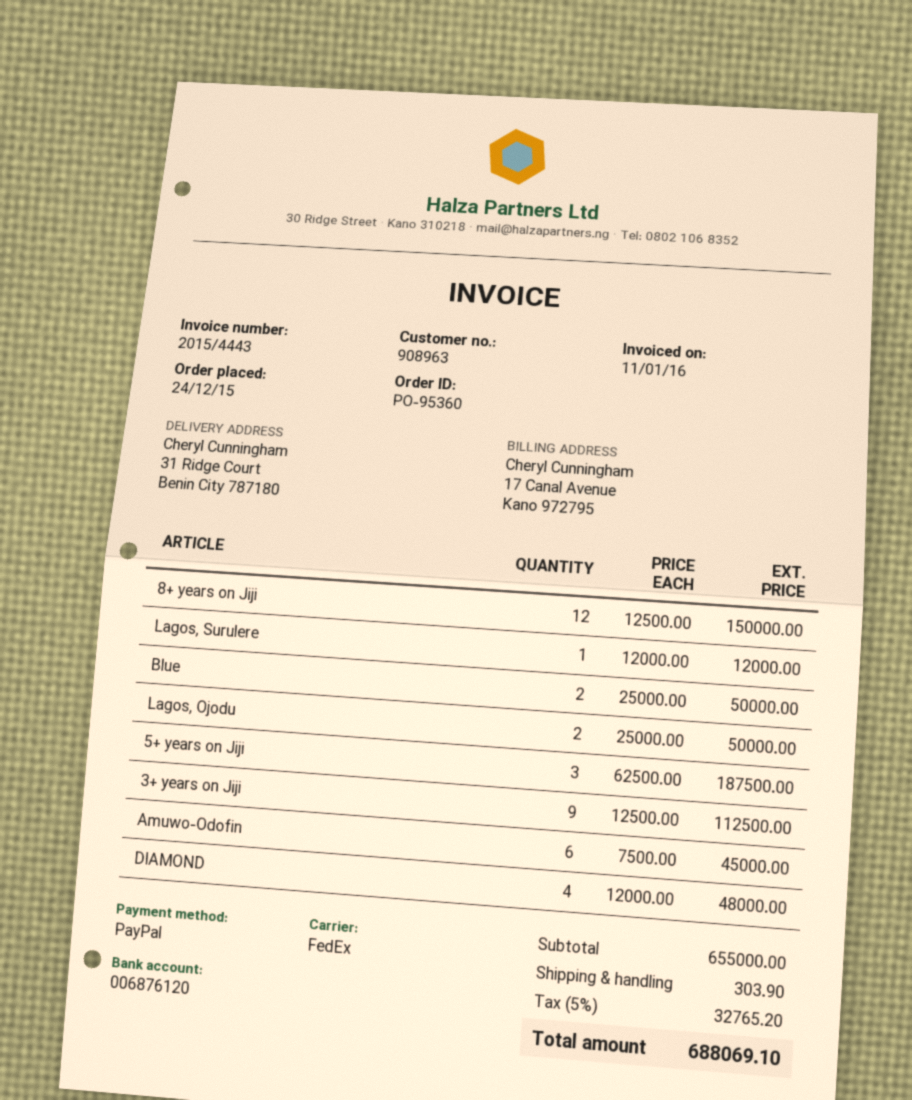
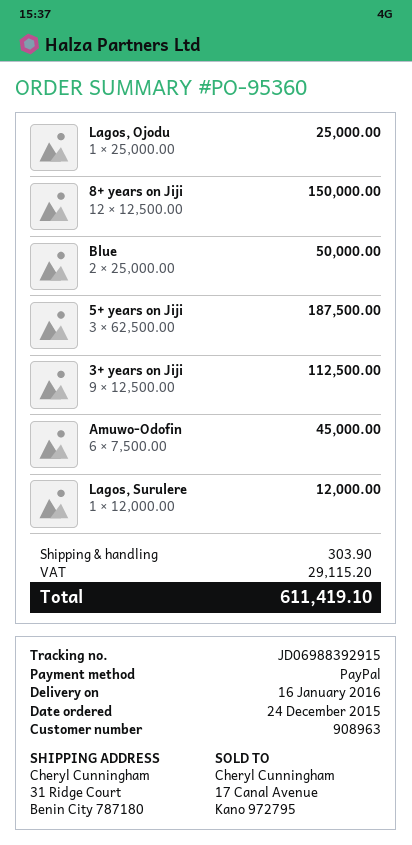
Lagos, Ojodu: 2 x 25000.00 = 50000.00 -> 1 x 25000.00 = 25000.00
DIAMOND: 4 x 12000.00 = 48000.00 -> none
tax: 32765.20 -> 29115.20
total: 688069.10 -> 611419.10

